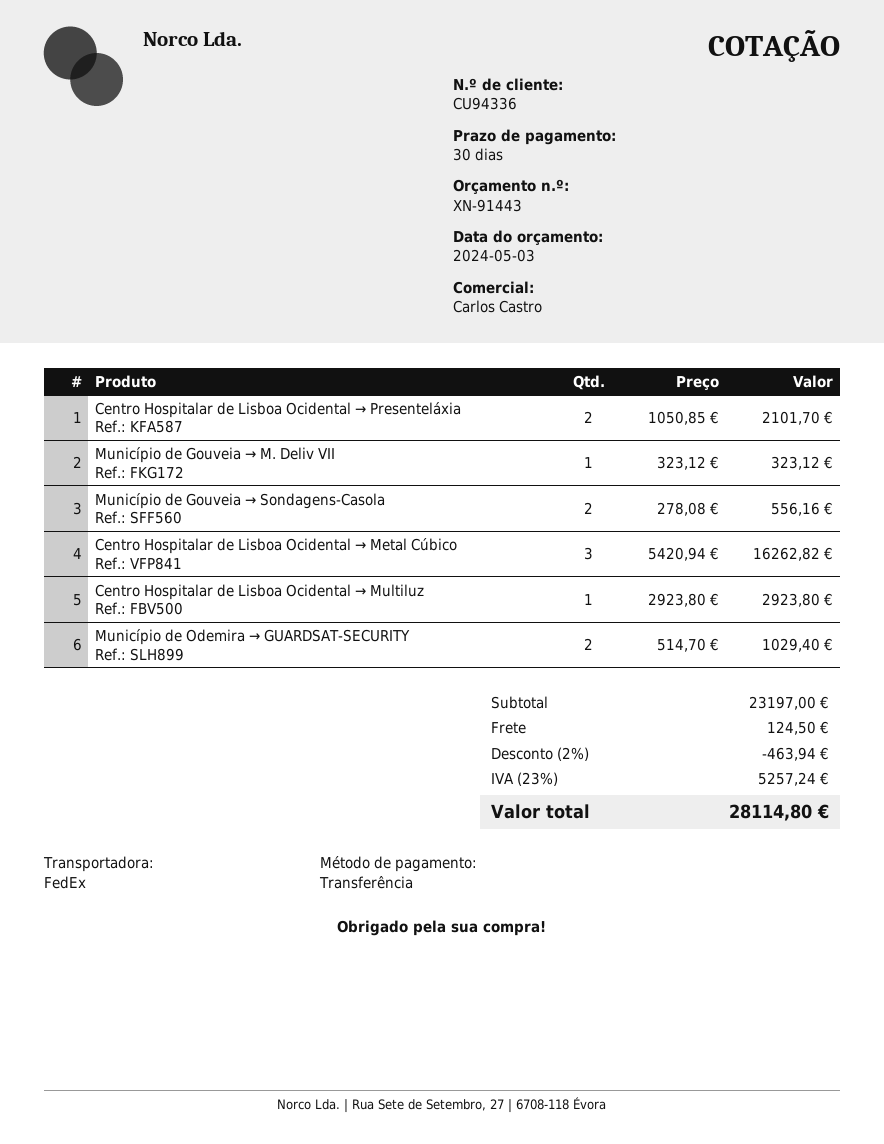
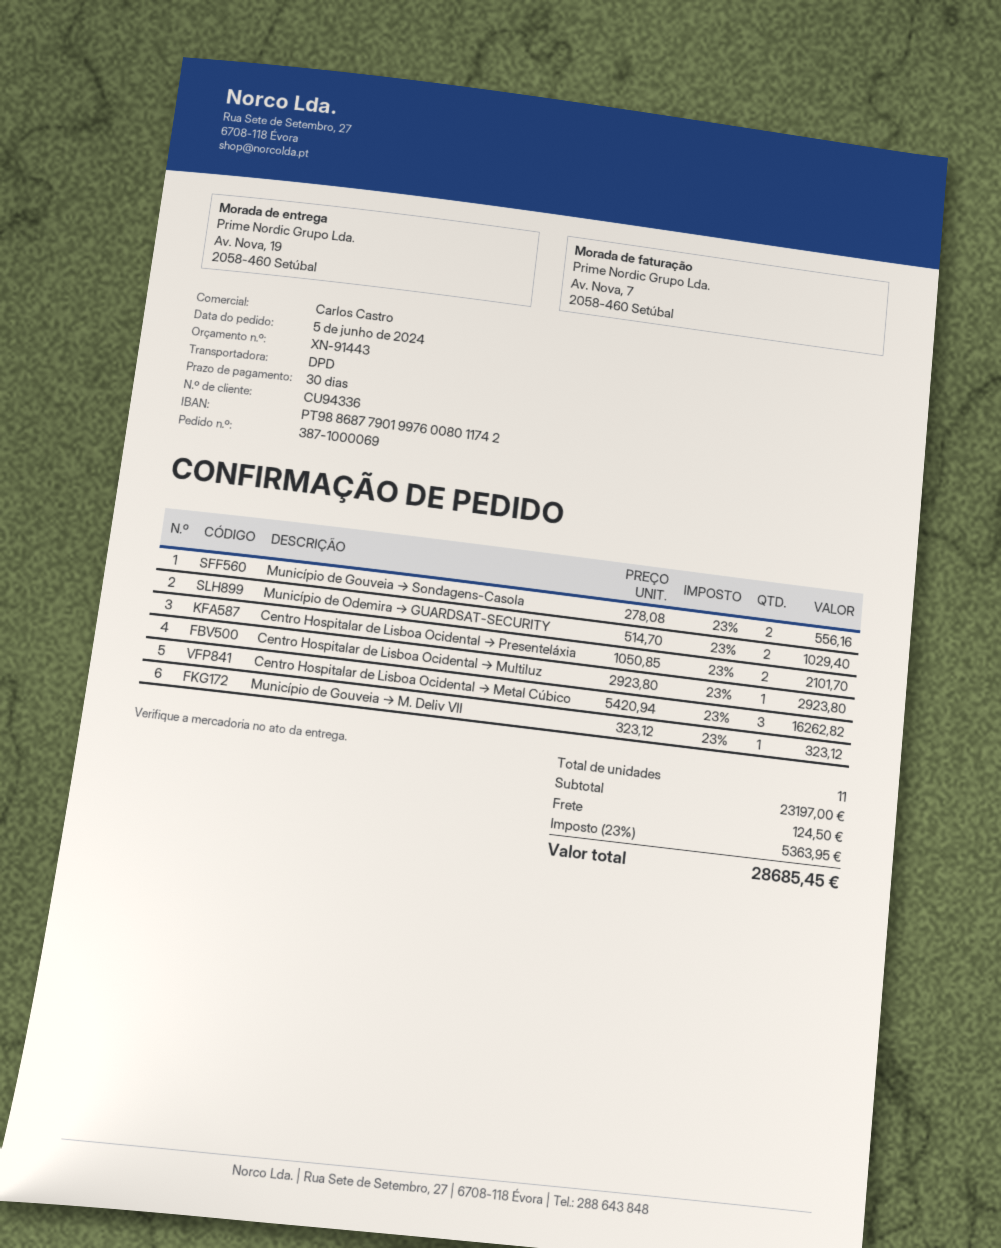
shipping method: FedEx -> DPD
discount: 2% = 463.94 -> none
tax: 23% = 5257.24 -> 23% = 5363.95
total: 28114.80 -> 28685.45

